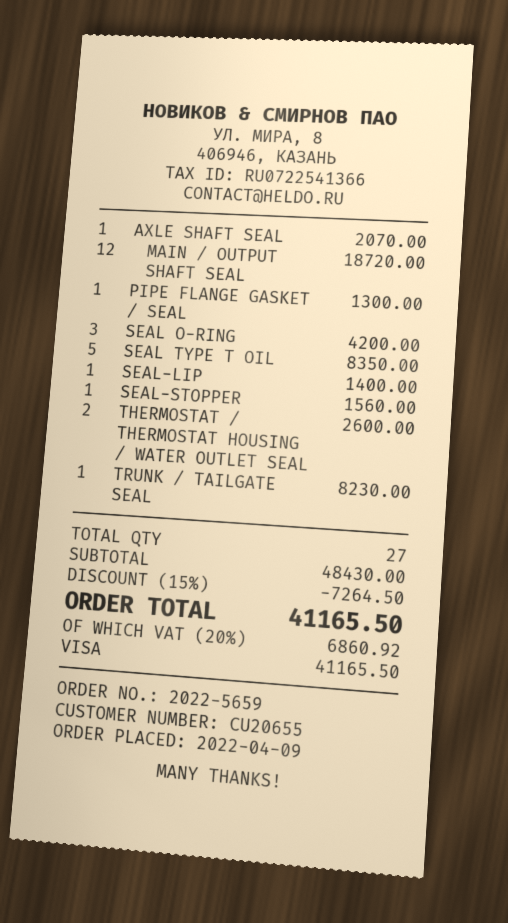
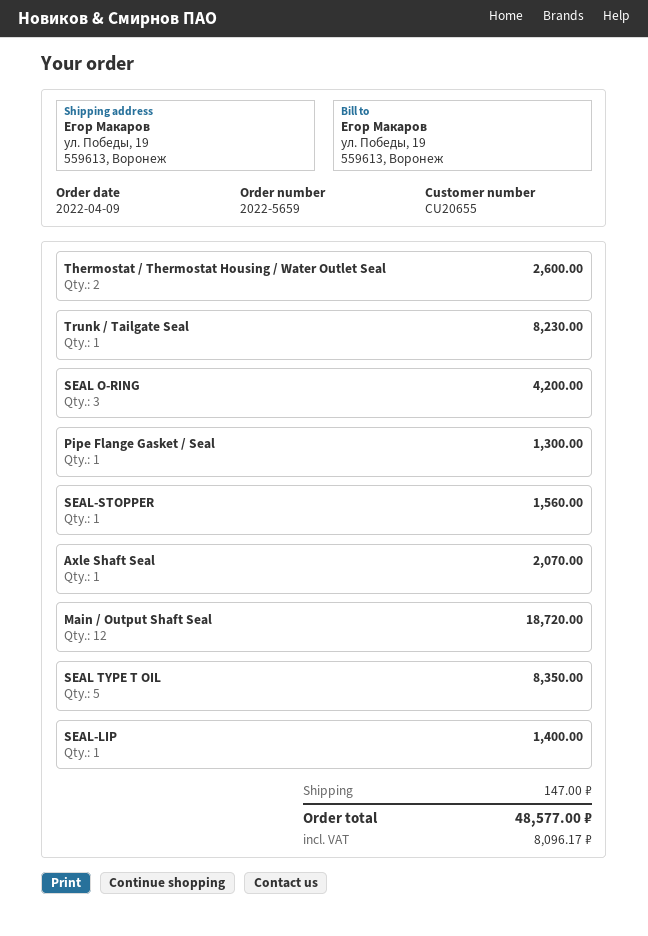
discount: 15% = 7264.50 -> none
shipping: none -> 147.00
tax: 6860.92 -> 8096.17
total: 41165.50 -> 48577.00

